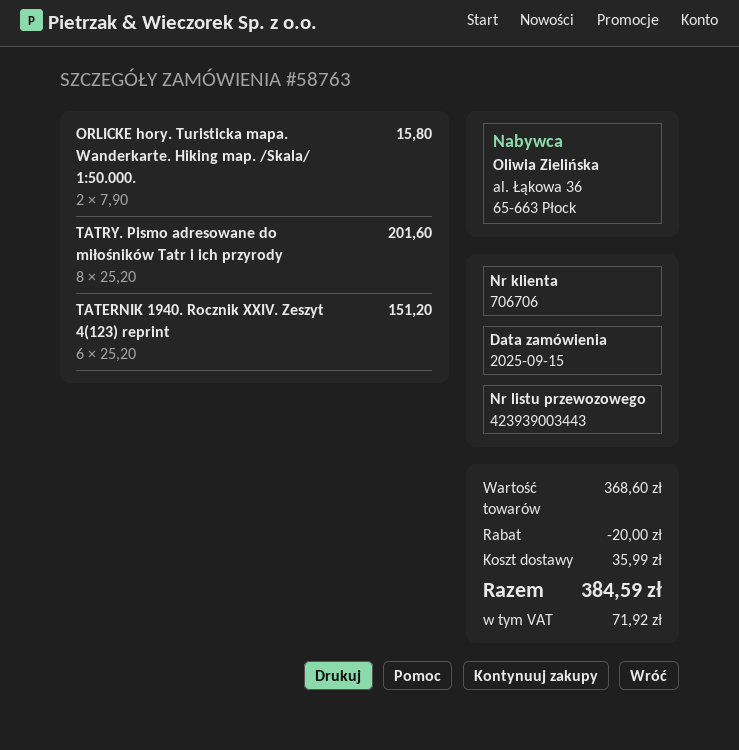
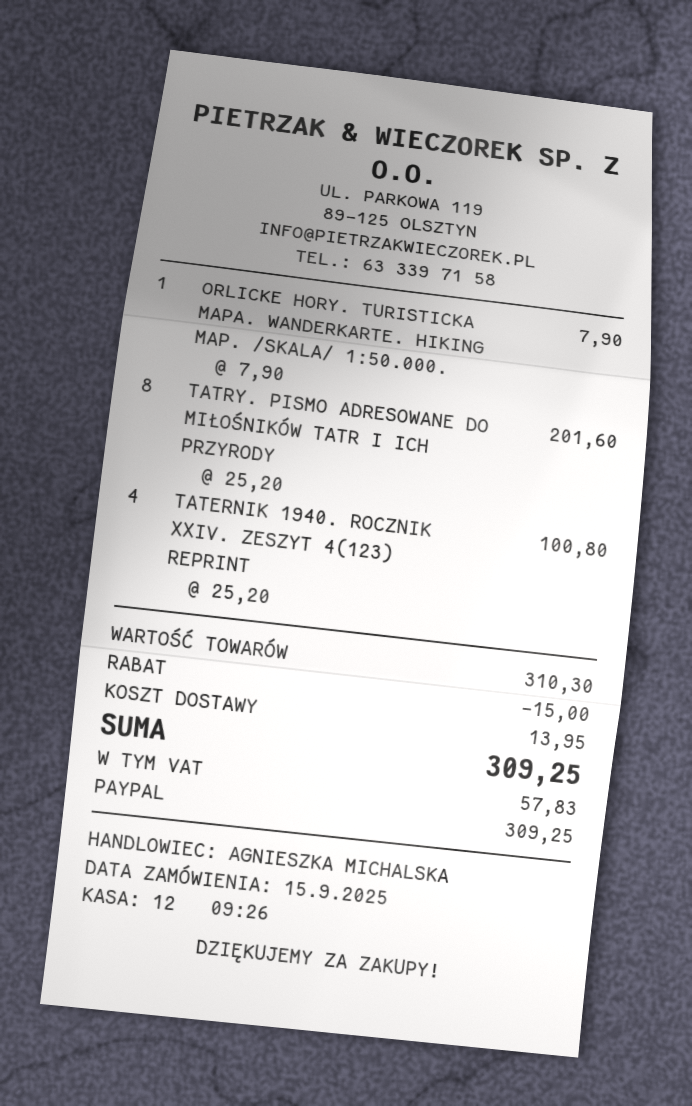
ORLICKE hory. Turisticka mapa. Wanderkarte. Hiking map. /Skala/ 1:50.000.: 2 x 7.90 = 15.80 -> 1 x 7.90 = 7.90
TATERNIK 1940. Rocznik XXIV. Zeszyt 4(123) reprint: 6 x 25.20 = 151.20 -> 4 x 25.20 = 100.80
subtotal: 368.60 -> 310.30
discount: 20.00 -> 15.00
shipping: 35.99 -> 13.95
tax: 71.92 -> 57.83
total: 384.59 -> 309.25

